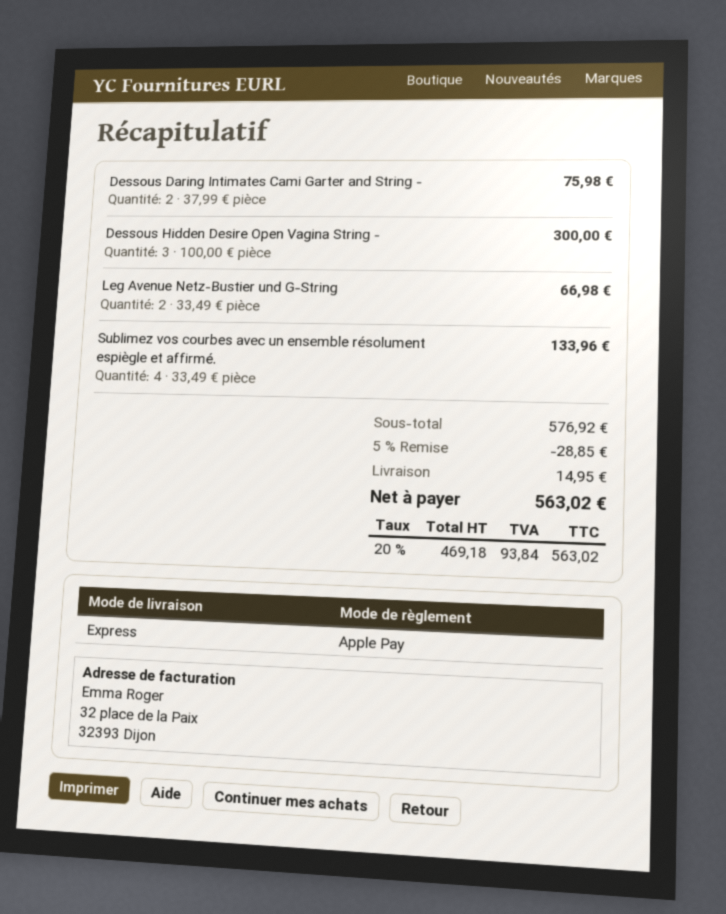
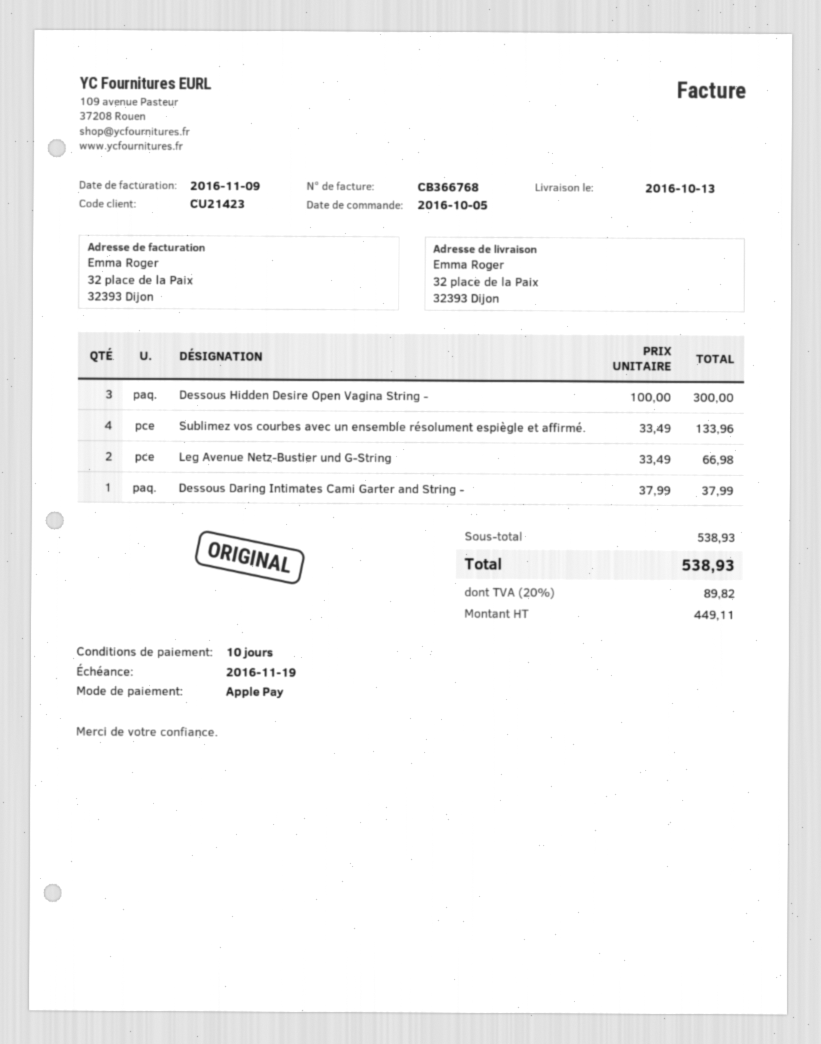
Dessous Daring Intimates Cami Garter and String -: 2 x 37.99 = 75.98 -> 1 x 37.99 = 37.99
subtotal: 576.92 -> 538.93
discount: 5% = 28.85 -> none
shipping: 14.95 -> none
net: 469.18 -> 449.11
tax: 20% = 93.84 -> 20% = 89.82
total: 563.02 -> 538.93

